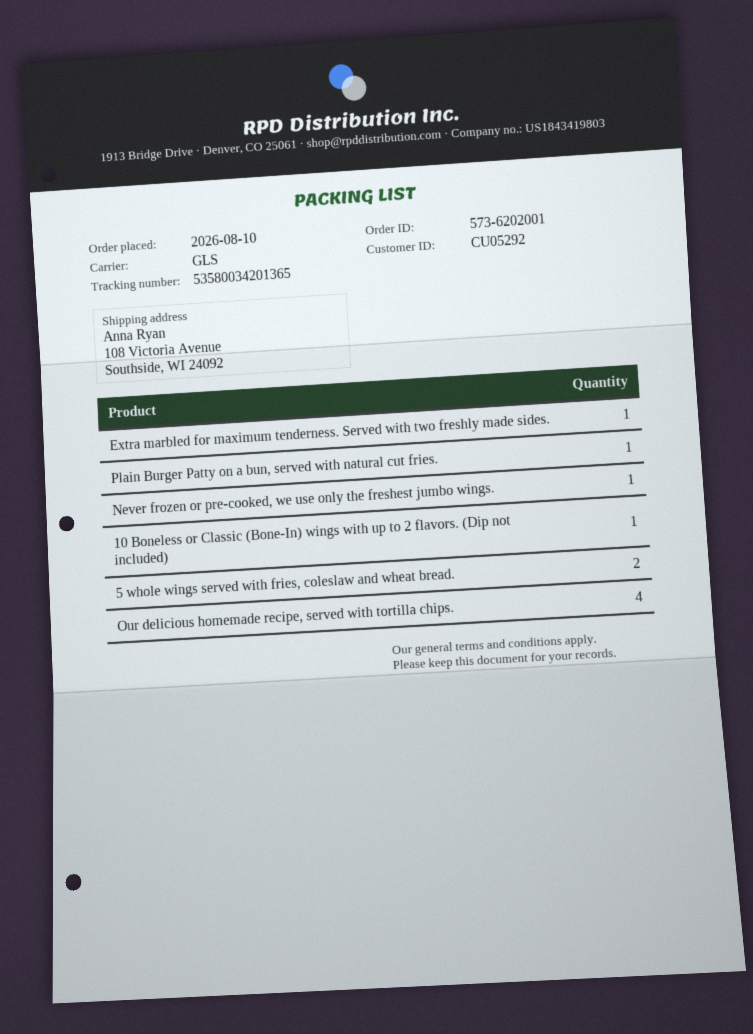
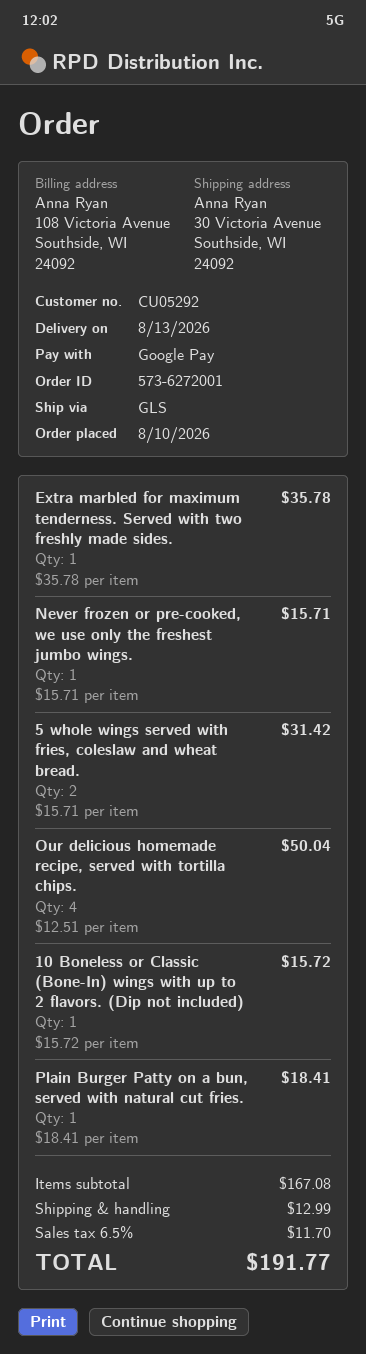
order number: 573-6202001 -> 573-6272001
ship to: 108 Victoria Avenue, Southside, WI 24092 -> 30 Victoria Avenue, Southside, WI 24092

